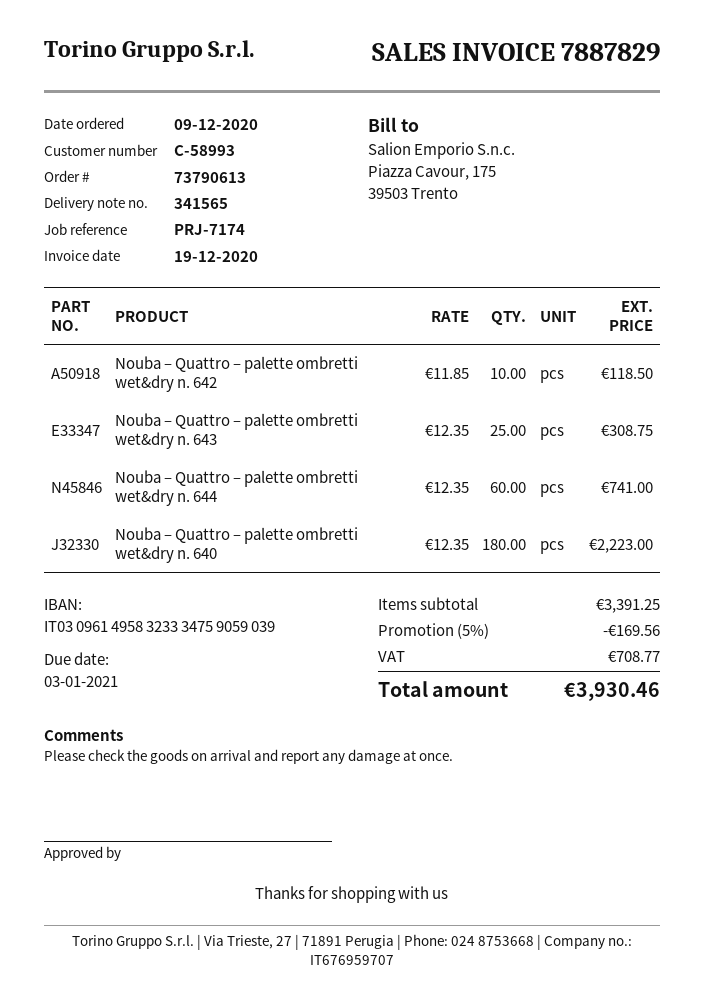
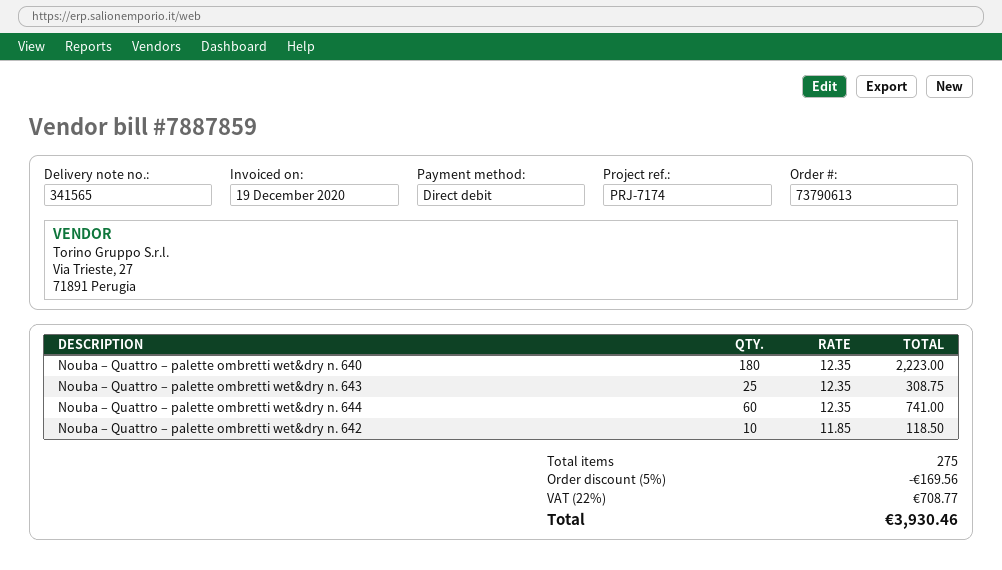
invoice number: 7887829 -> 7887859

